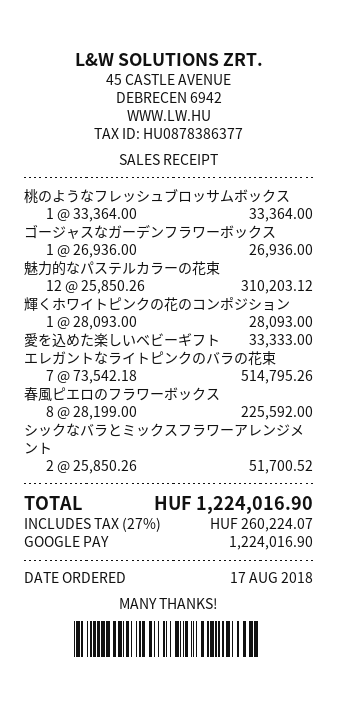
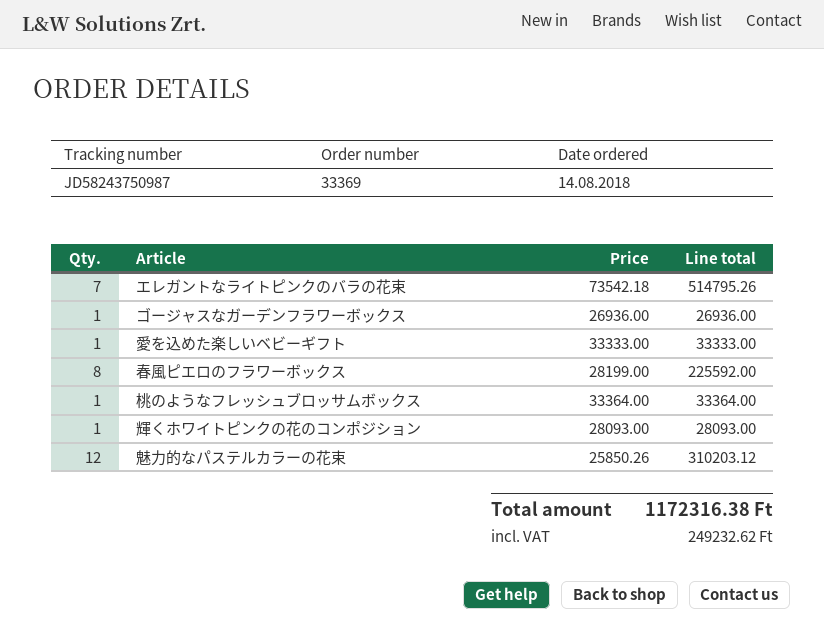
order date: 2018-08-17 -> 2018-08-14
シックなバラとミックスフラワーアレンジメント: 2 x 25850.26 = 51700.52 -> none
tax: 260224.07 -> 249232.62
total: 1224016.90 -> 1172316.38

